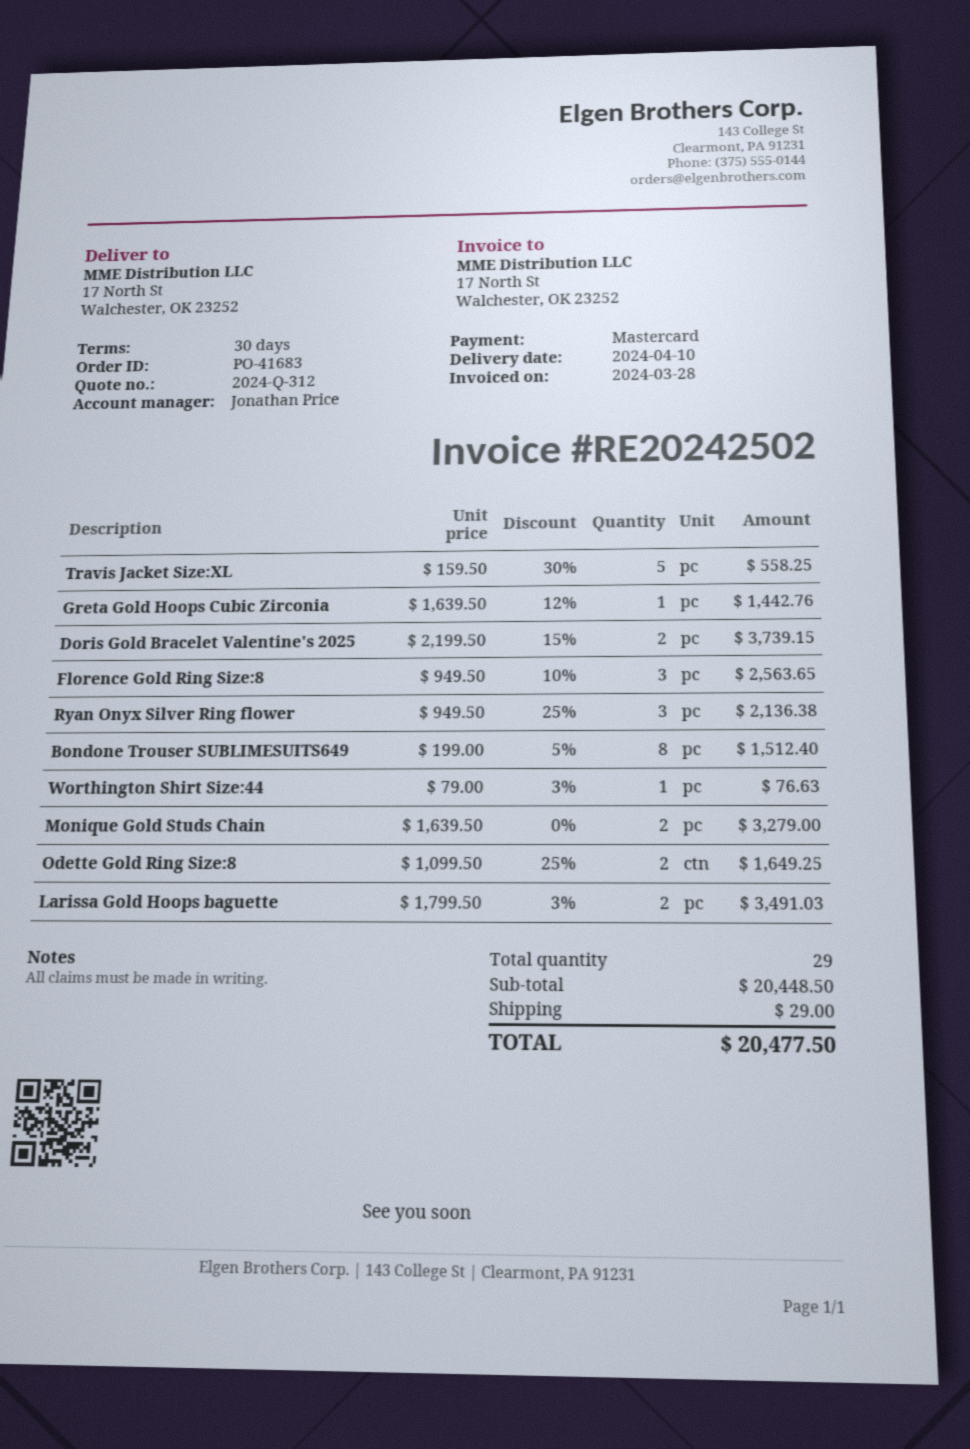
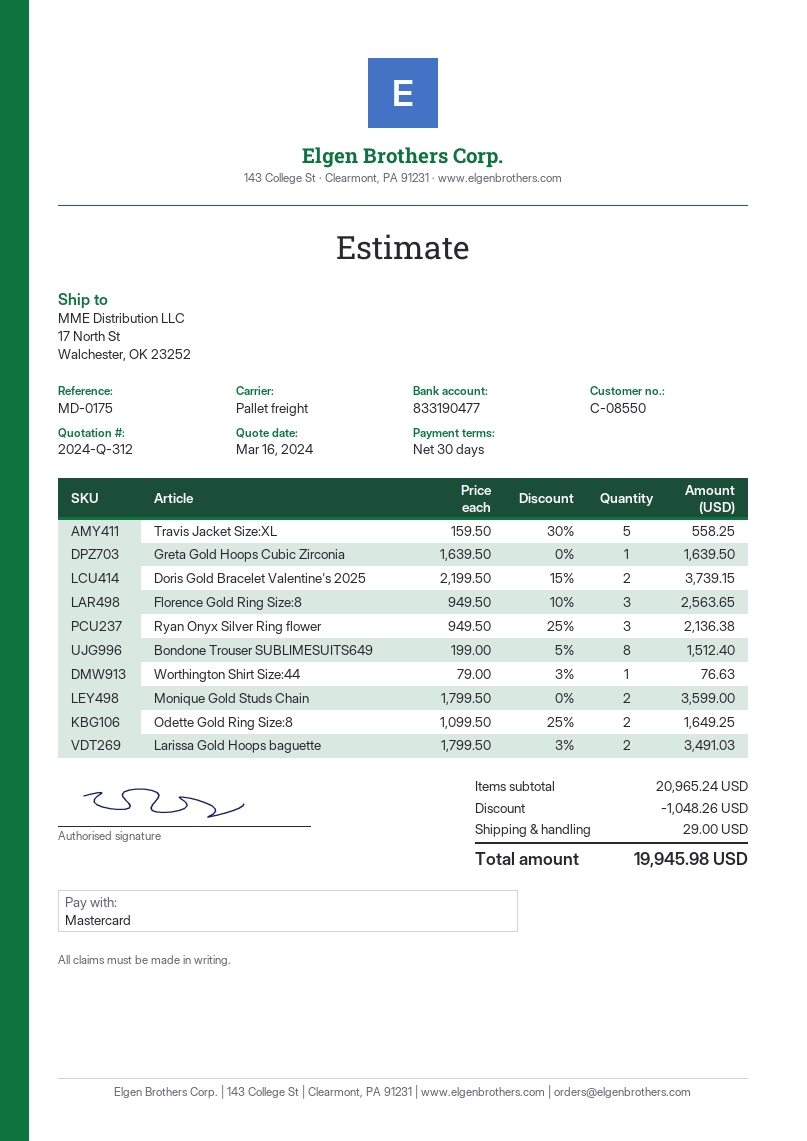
Greta Gold Hoops Cubic Zirconia: 1 x 1639.50 - 12% = 1442.76 -> 1 x 1639.50 = 1639.50
Monique Gold Studs Chain: 2 x 1639.50 = 3279.00 -> 2 x 1799.50 = 3599.00
subtotal: 20448.50 -> 20965.24
discount: none -> 1048.26
total: 20477.50 -> 19945.98

